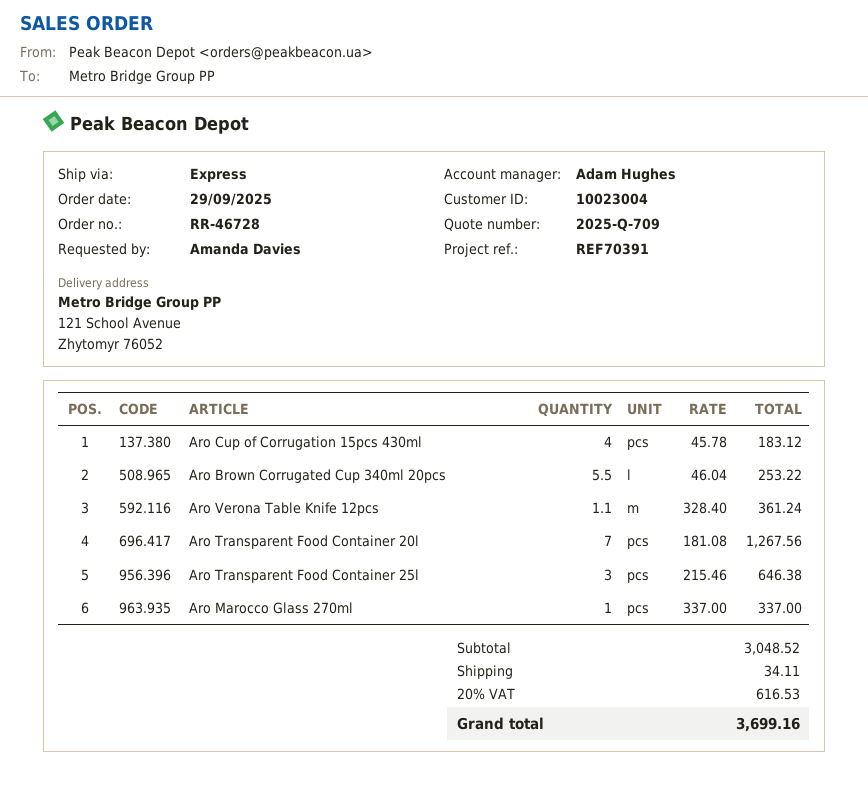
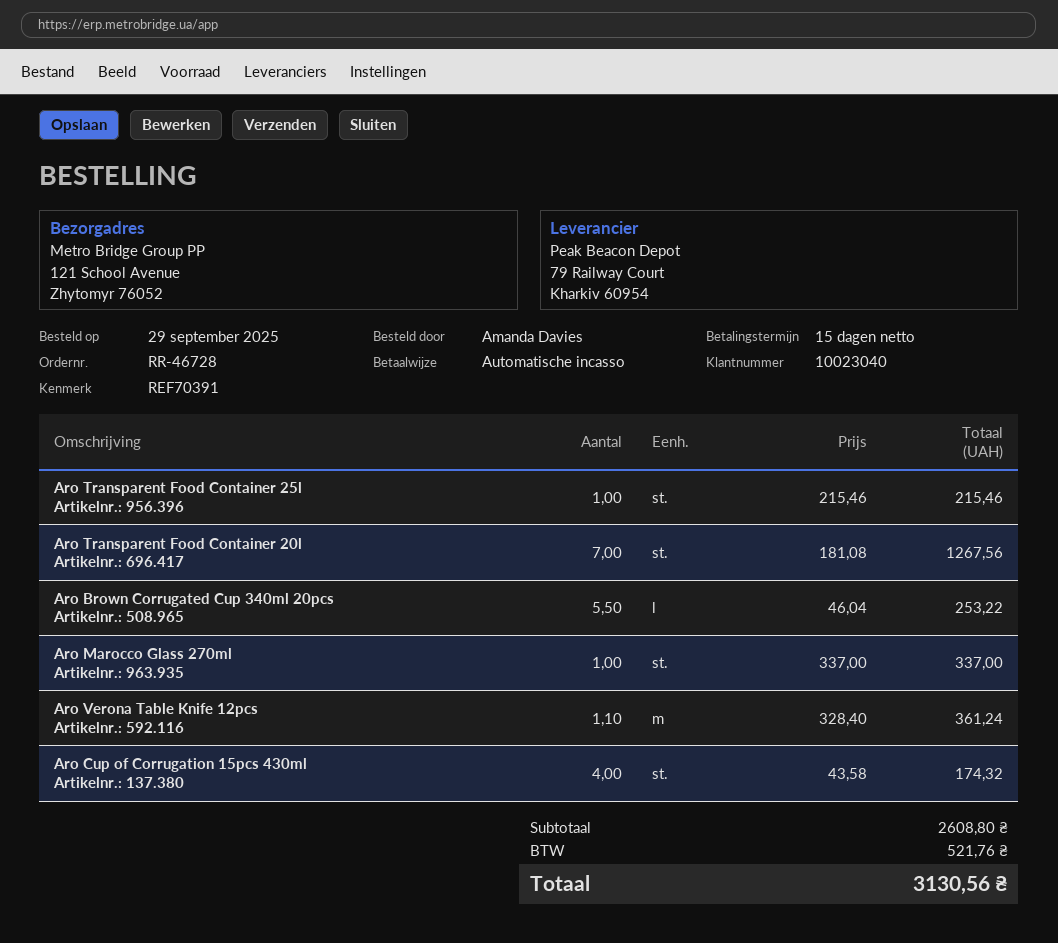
customer number: 10023004 -> 10023040
Aro Cup of Corrugation 15pcs 430ml: 4 x 45.78 = 183.12 -> 4 x 43.58 = 174.32
Aro Transparent Food Container 25l: 3 x 215.46 = 646.38 -> 1 x 215.46 = 215.46
subtotal: 3048.52 -> 2608.80
shipping: 34.11 -> none
tax: 616.53 -> 521.76
total: 3699.16 -> 3130.56

